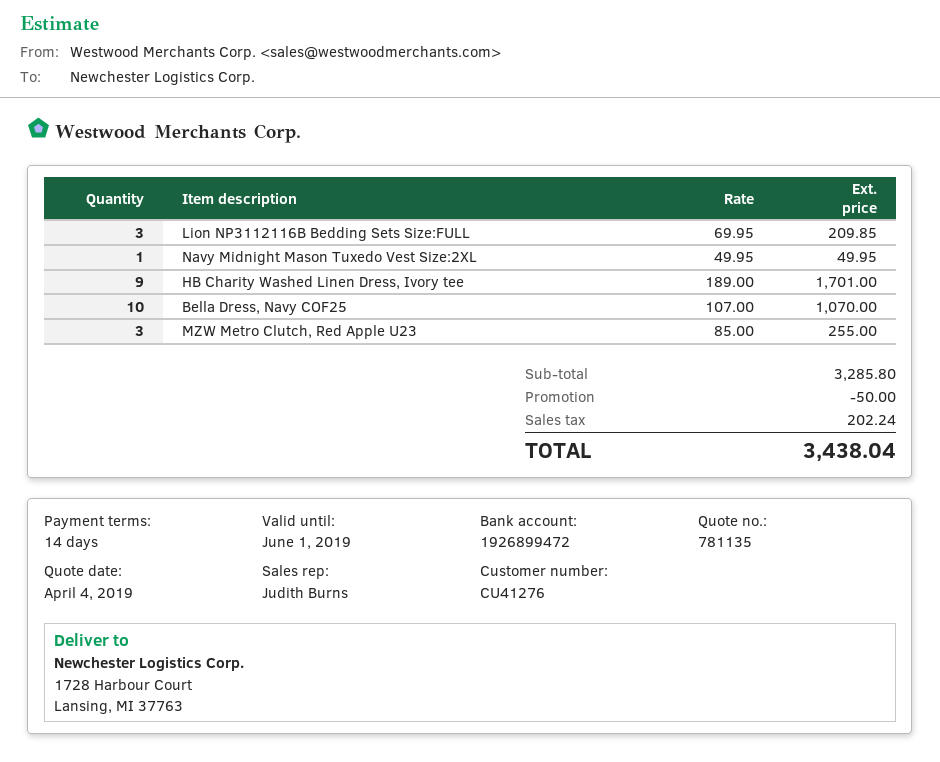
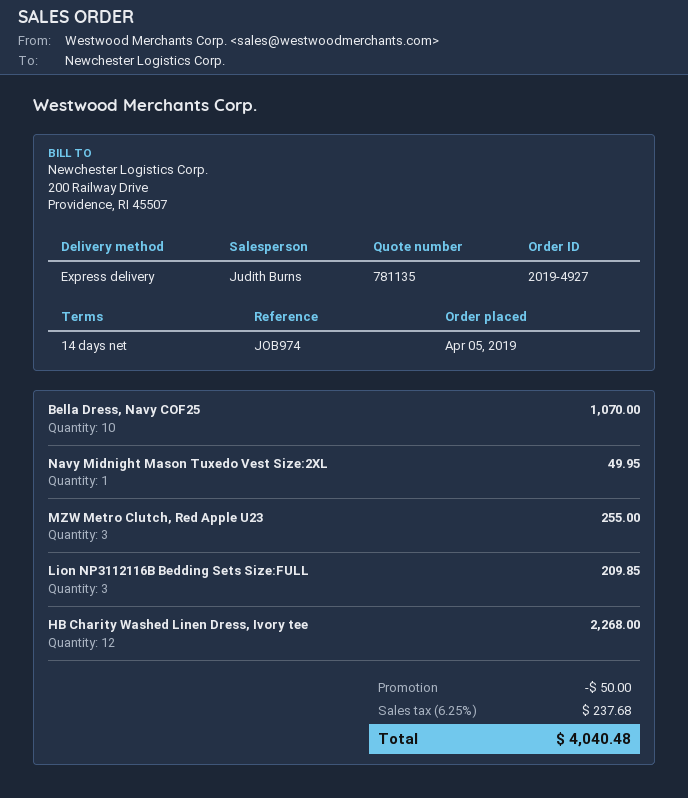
HB Charity Washed Linen Dress, Ivory tee: 9 for 1701.00 -> 12 for 2268.00
tax: 202.24 -> 237.68
total: 3438.04 -> 4040.48

